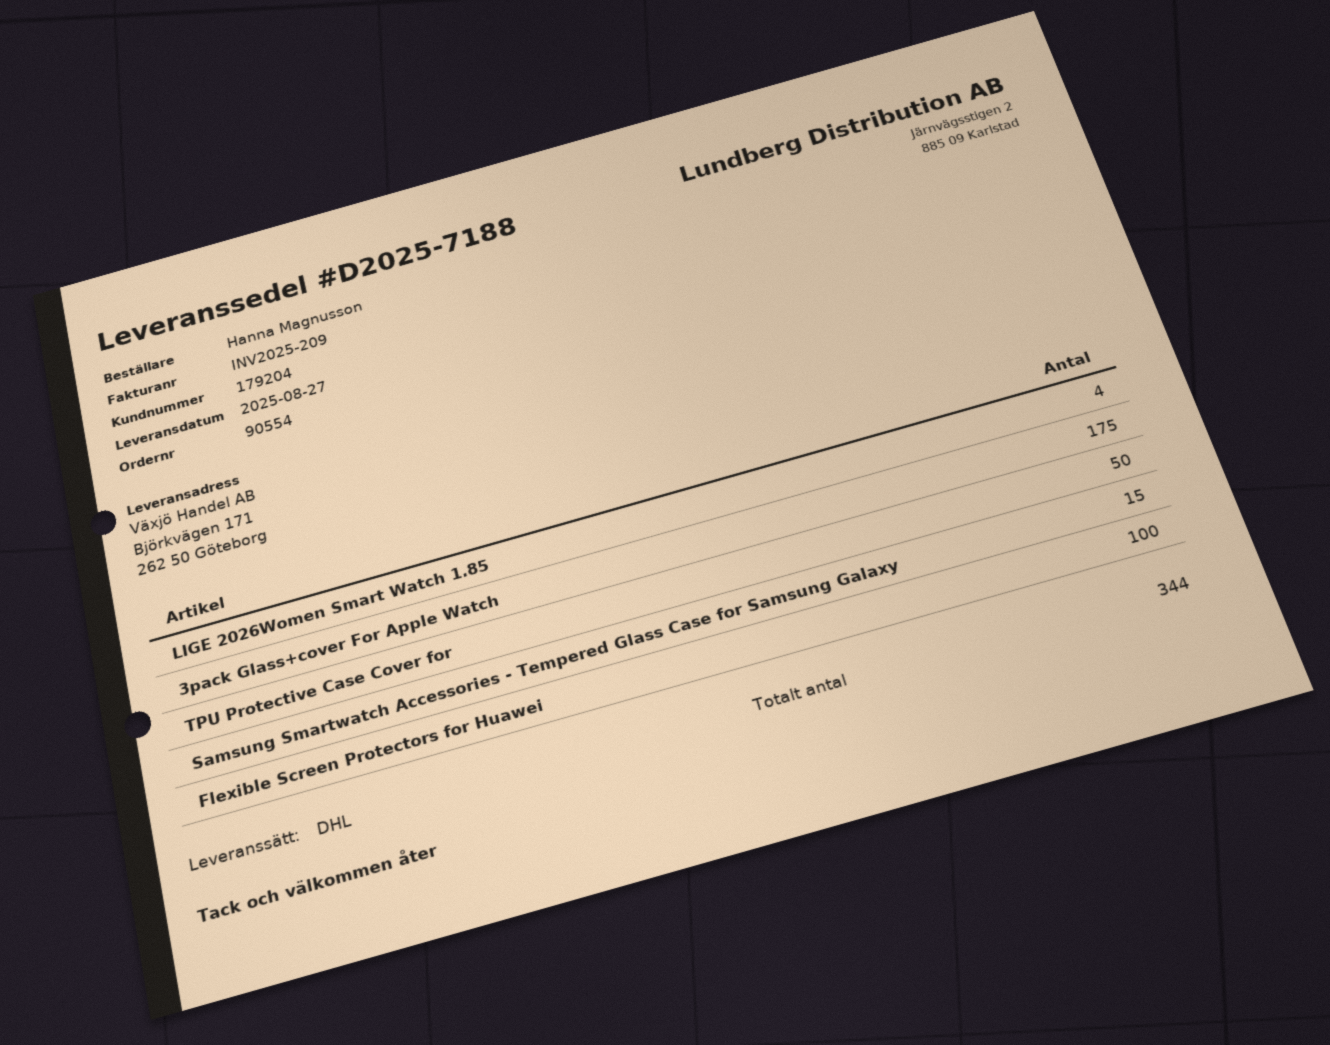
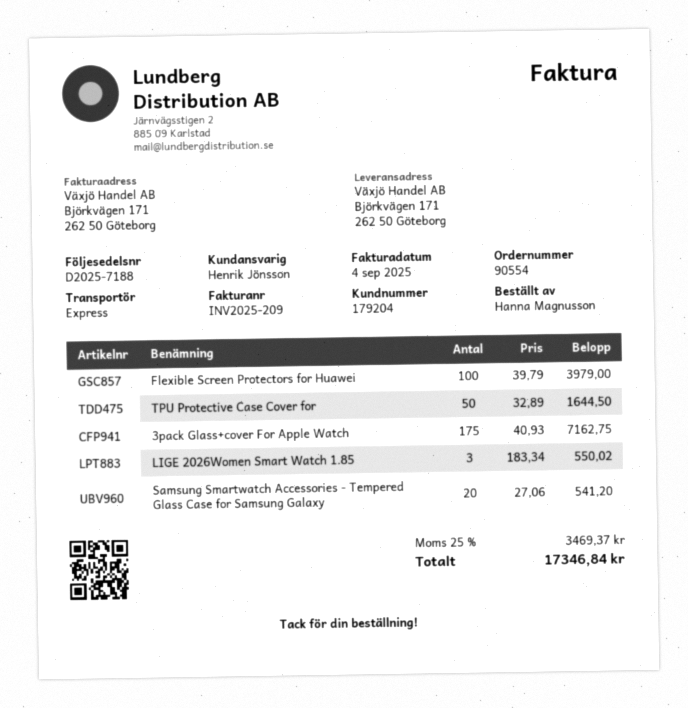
shipping method: DHL -> express
LIGE 2026Women Smart Watch 1.85: 4 -> 3
Samsung Smartwatch Accessories - Tempered Glass Case for Samsung Galaxy: 15 -> 20

